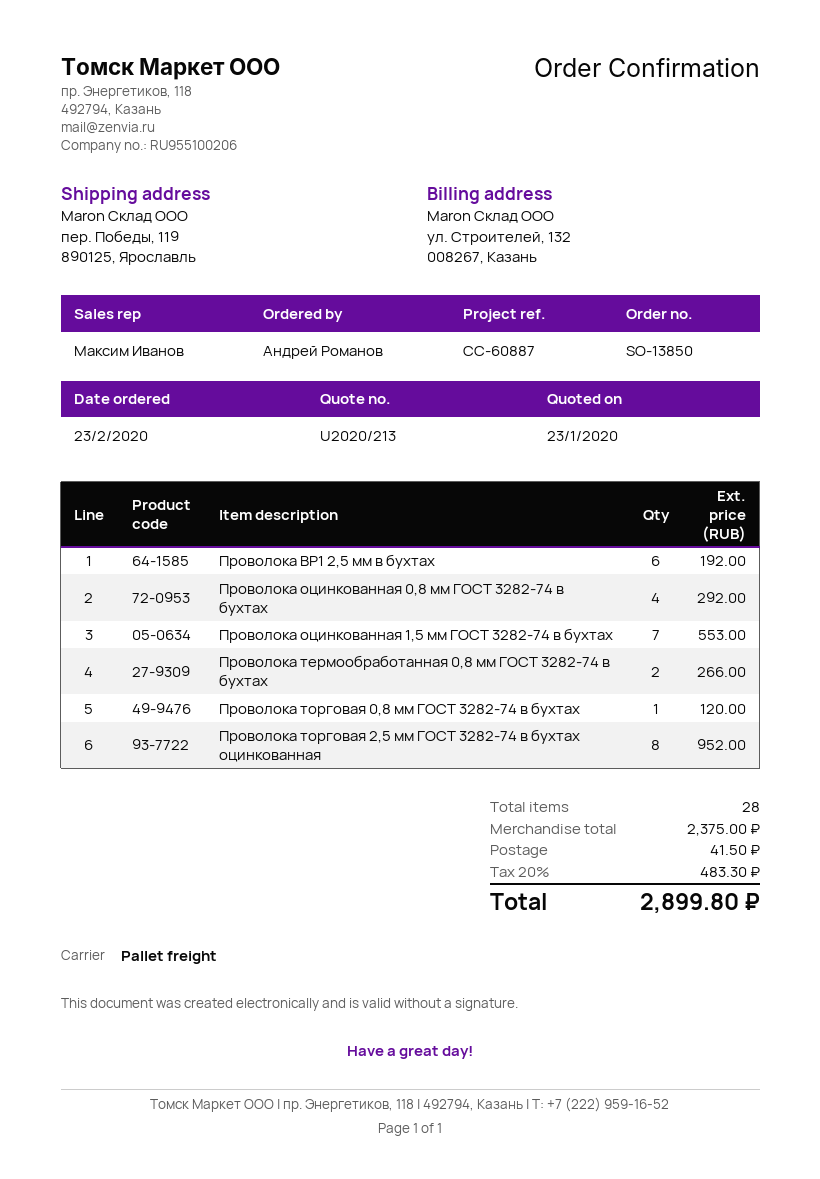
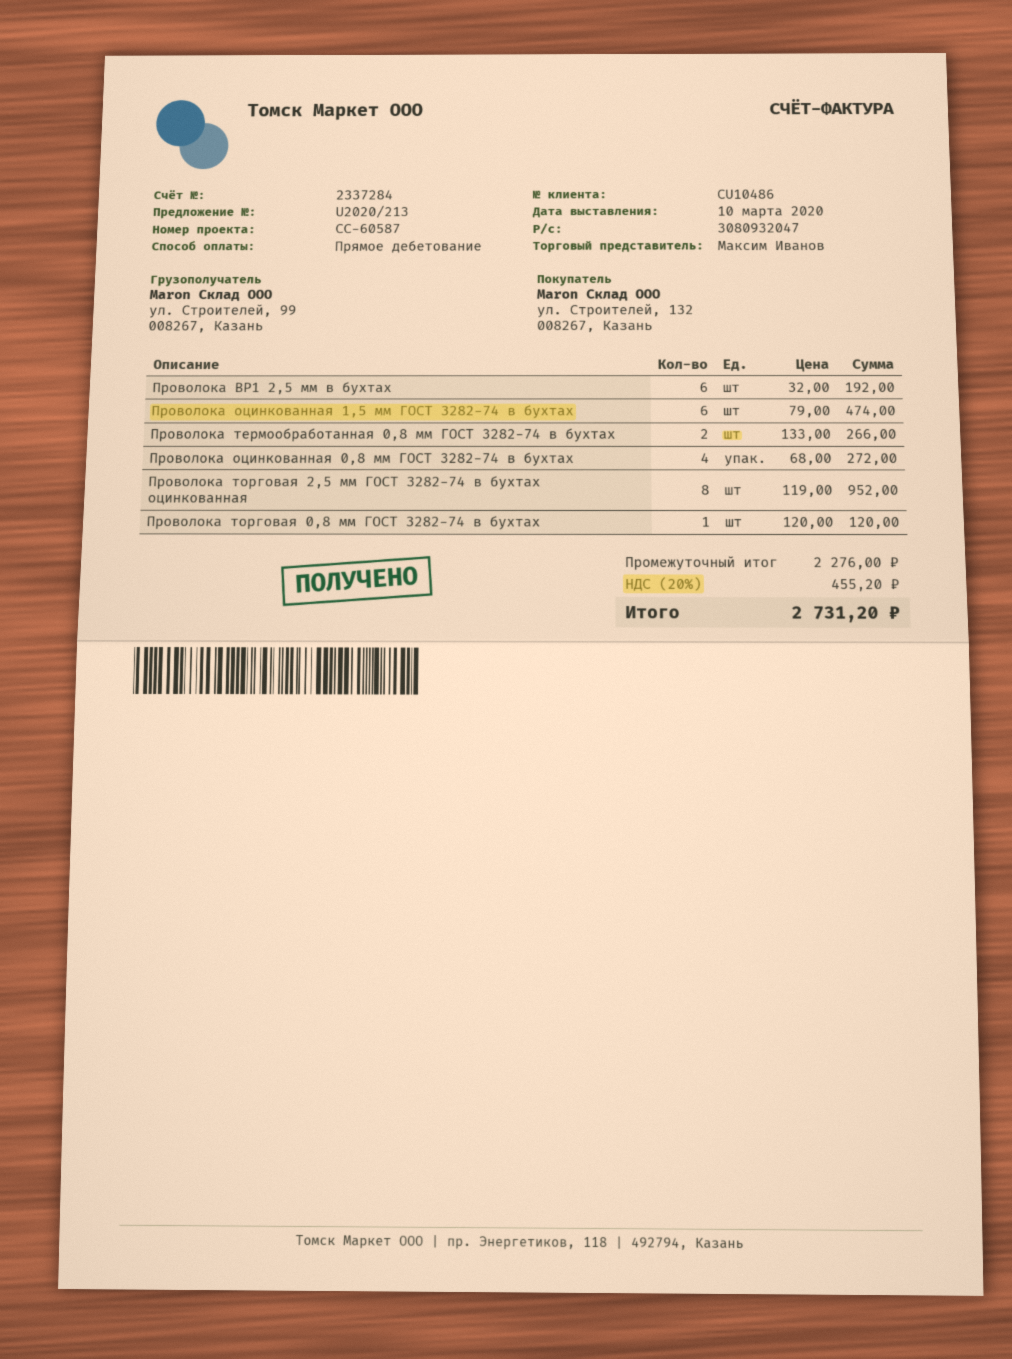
reference: CC-60887 -> CC-60587
ship to: пер. Победы, 119, 890125, Ярославль -> ул. Строителей, 99, 008267, Казань
Проволока оцинкованная 0,8 мм ГОСТ 3282-74 в бухтах: 4 for 292.00 -> 4 for 272.00
Проволока оцинкованная 1,5 мм ГОСТ 3282-74 в бухтах: 7 for 553.00 -> 6 for 474.00
subtotal: 2375.00 -> 2276.00
shipping: 41.50 -> none
tax: 20% = 483.30 -> 20% = 455.20
total: 2899.80 -> 2731.20

